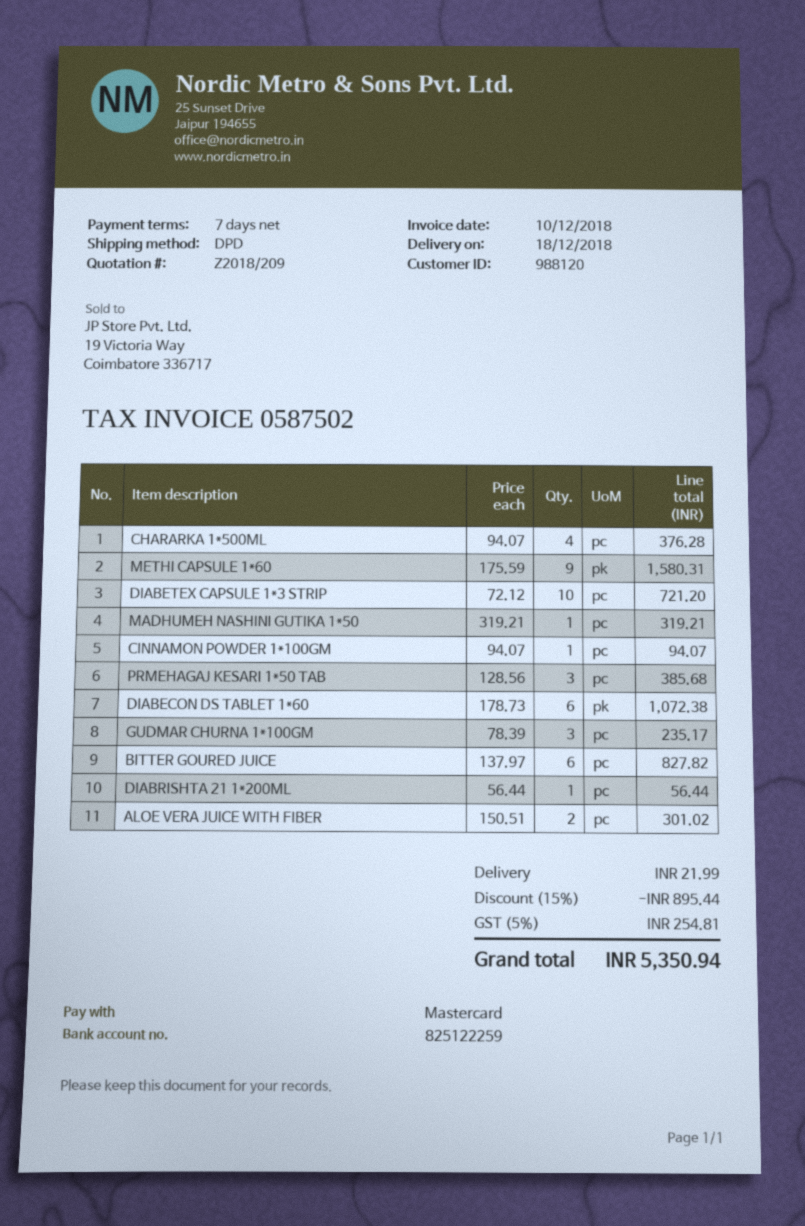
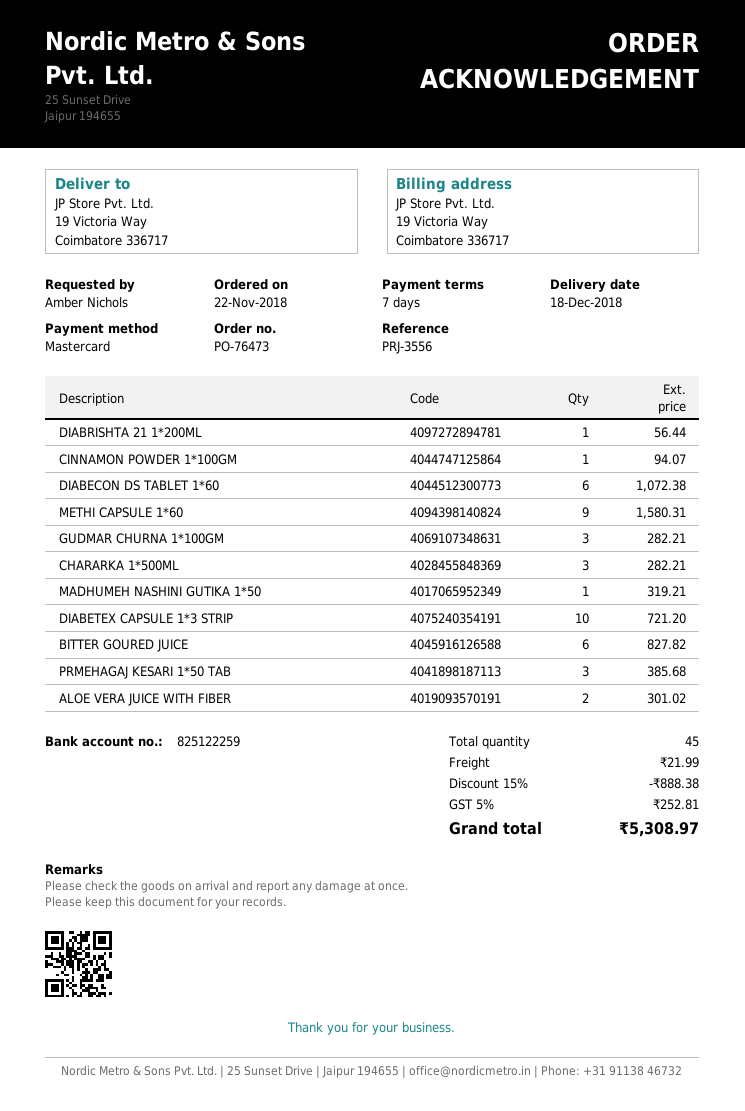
CHARARKA 1*500ML: 4 for 376.28 -> 3 for 282.21
GUDMAR CHURNA 1*100GM: 3 for 235.17 -> 3 for 282.21
discount: 15% = 895.44 -> 15% = 888.38
tax: 5% = 254.81 -> 5% = 252.81
total: 5350.94 -> 5308.97

